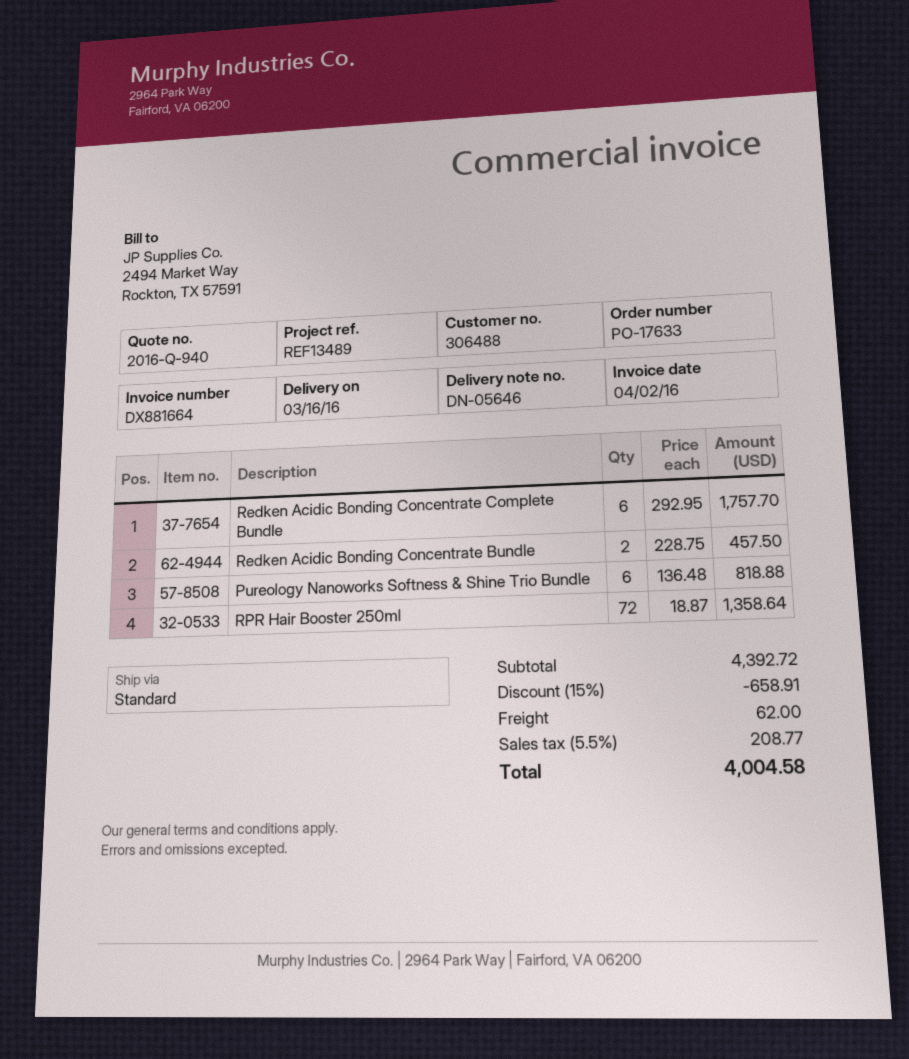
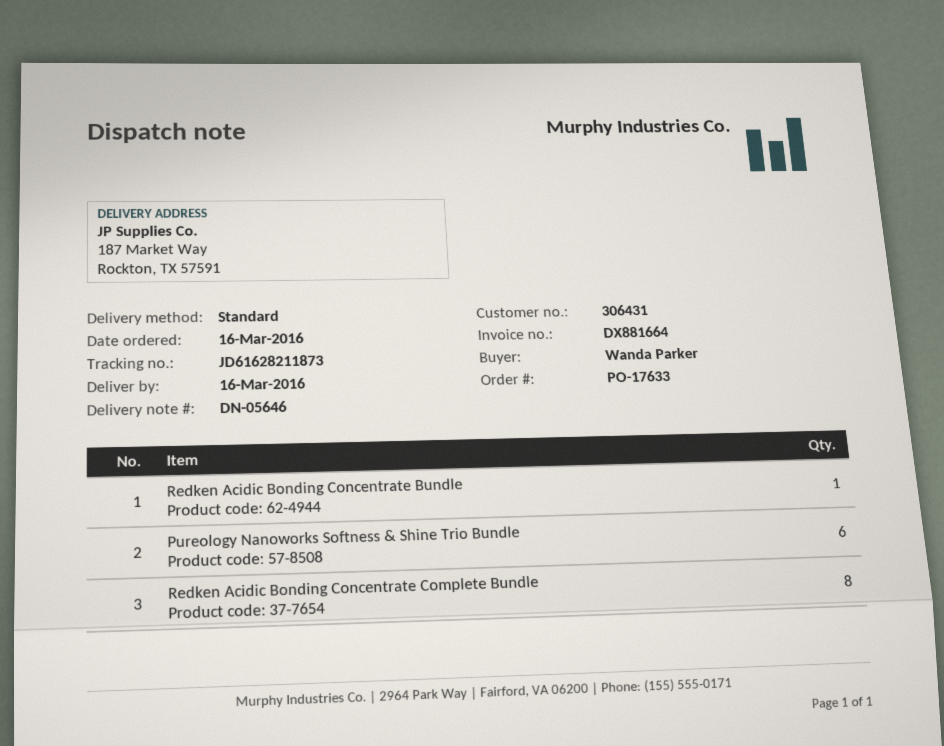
customer number: 306488 -> 306431
Redken Acidic Bonding Concentrate Complete Bundle: 6 -> 8
Redken Acidic Bonding Concentrate Bundle: 2 -> 1
RPR Hair Booster 250ml: 72 -> none

